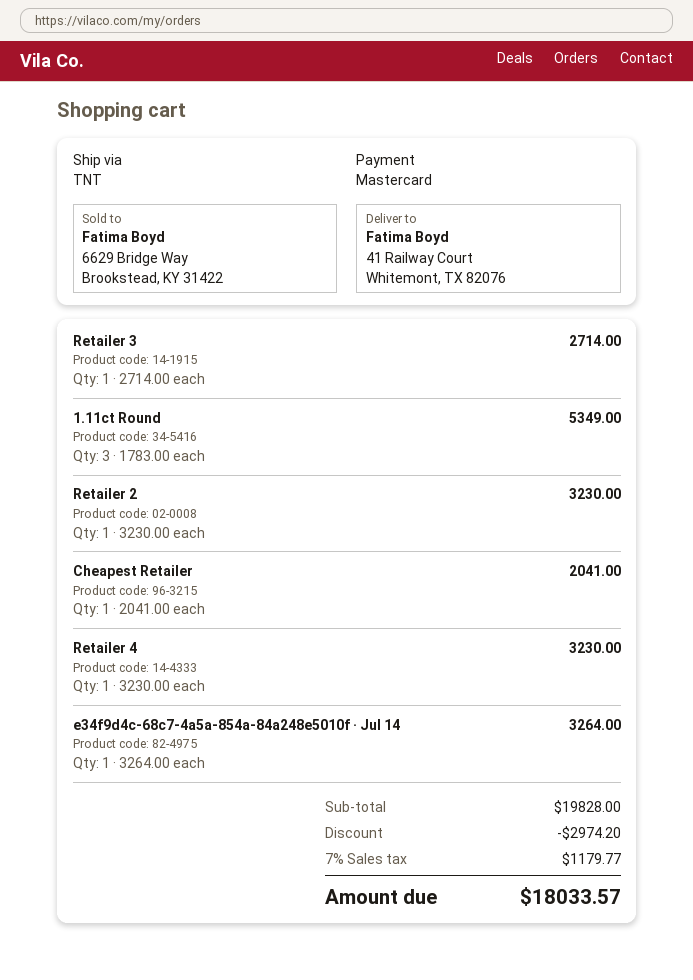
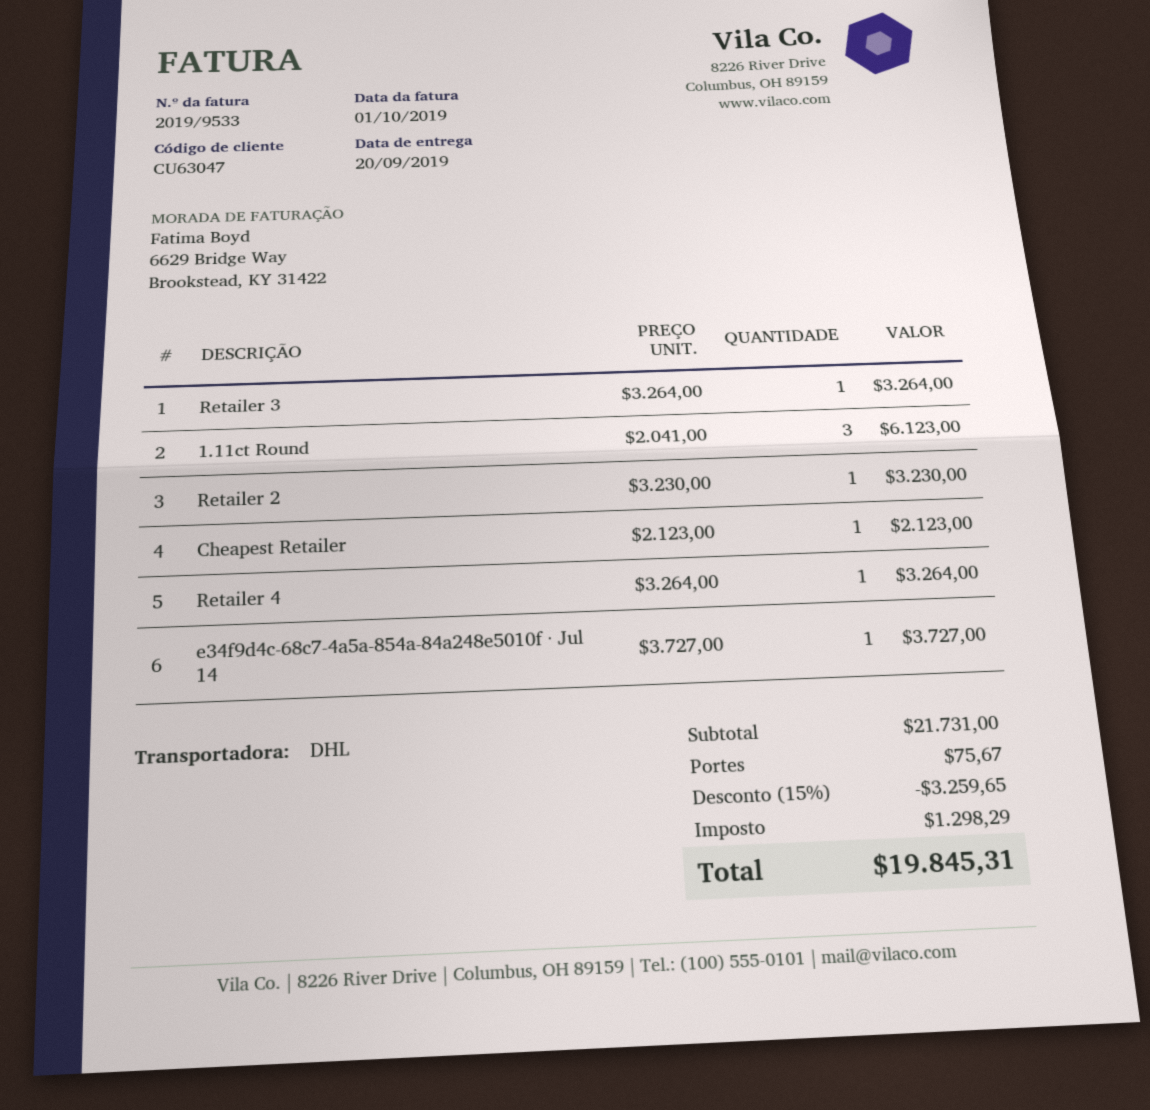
shipping method: TNT -> DHL
Retailer 3: 1 x 2714.00 = 2714.00 -> 1 x 3264.00 = 3264.00
1.11ct Round: 3 x 1783.00 = 5349.00 -> 3 x 2041.00 = 6123.00
Cheapest Retailer: 1 x 2041.00 = 2041.00 -> 1 x 2123.00 = 2123.00
Retailer 4: 1 x 3230.00 = 3230.00 -> 1 x 3264.00 = 3264.00
e34f9d4c-68c7-4a5a-854a-84a248e5010f · Jul 14: 1 x 3264.00 = 3264.00 -> 1 x 3727.00 = 3727.00
subtotal: 19828.00 -> 21731.00
discount: 2974.20 -> 3259.65
shipping: none -> 75.67
tax: 1179.77 -> 1298.29
total: 18033.57 -> 19845.31

